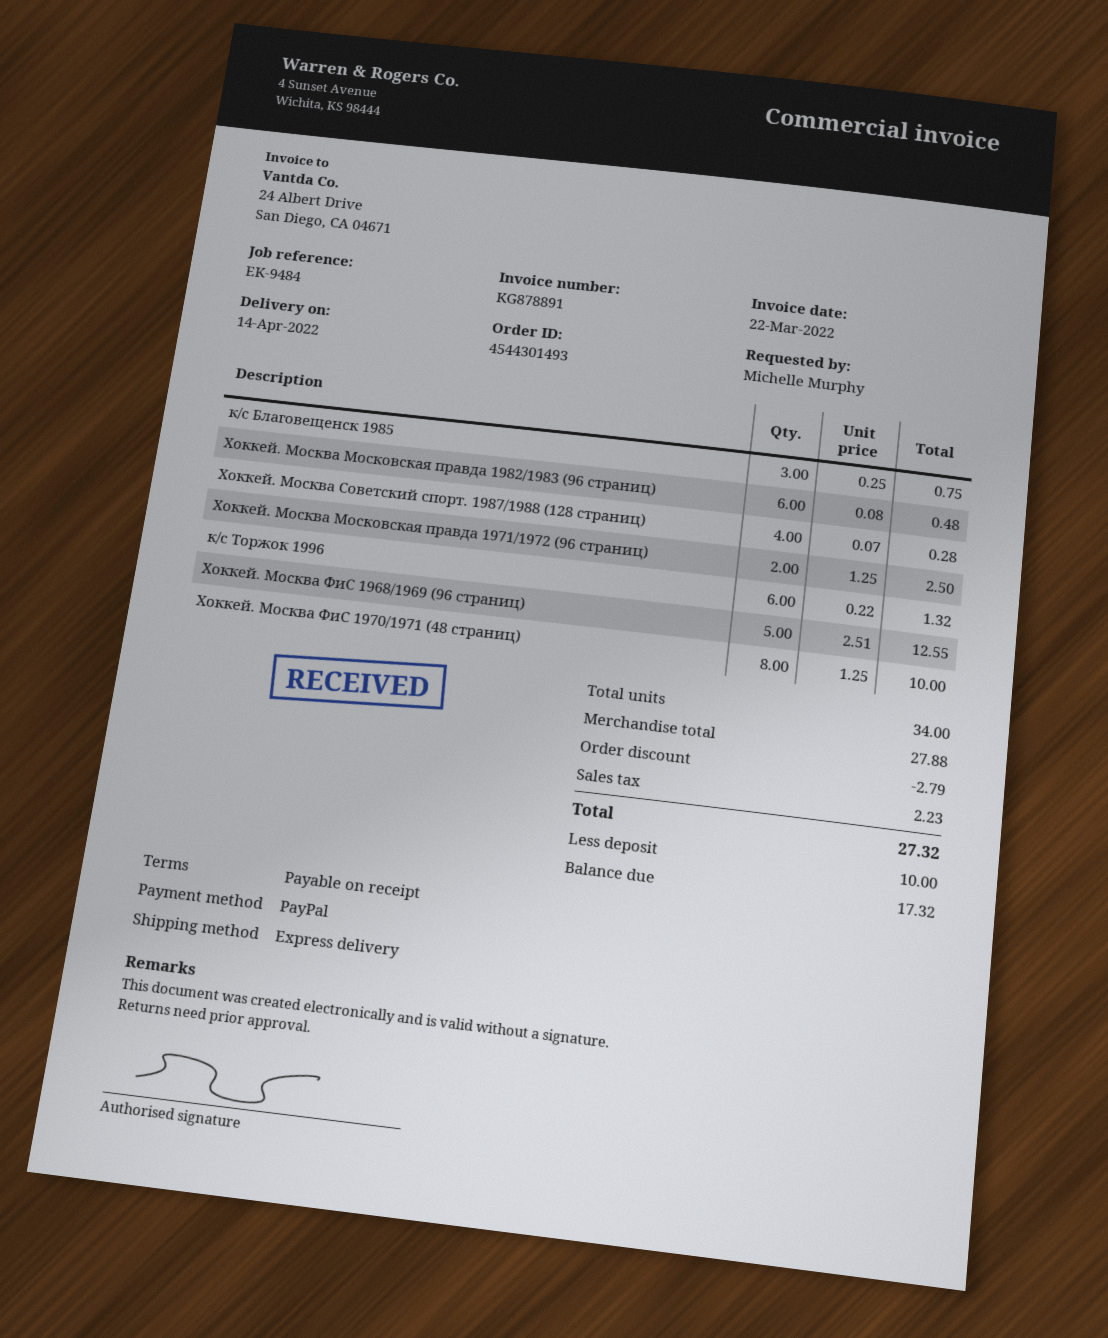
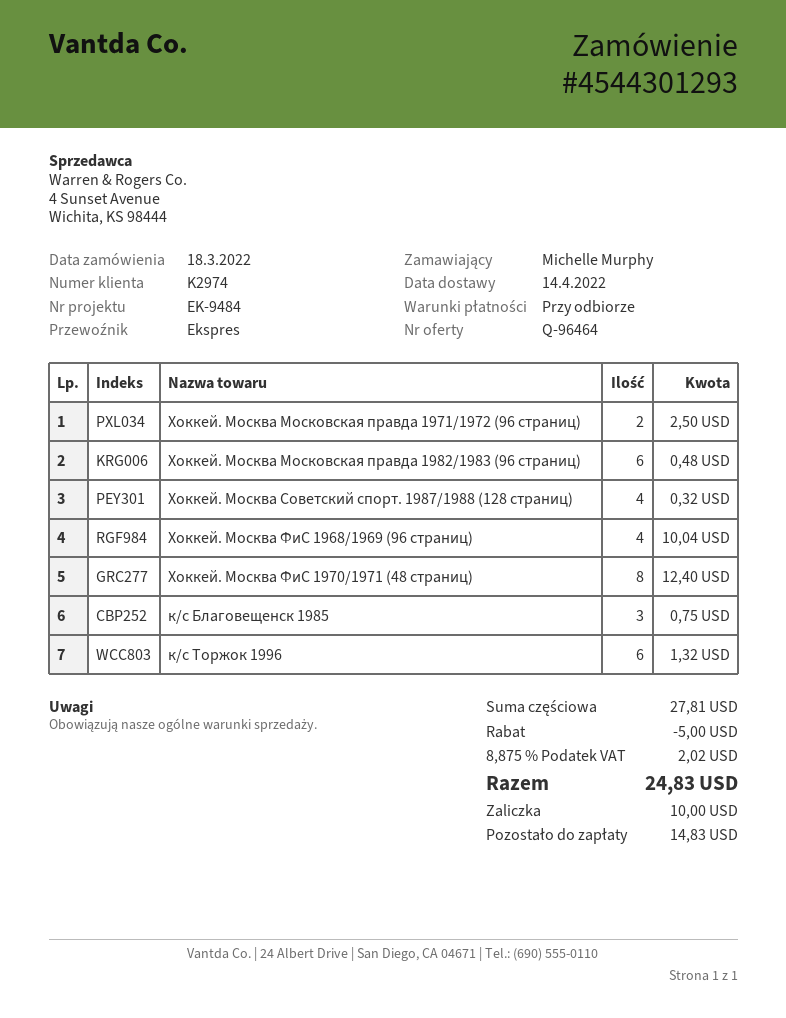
order number: 4544301493 -> 4544301293
Хоккей. Москва Советский спорт. 1987/1988 (128 страниц): 4 for 0.28 -> 4 for 0.32
Хоккей. Москва ФиС 1968/1969 (96 страниц): 5 for 12.55 -> 4 for 10.04
Хоккей. Москва ФиС 1970/1971 (48 страниц): 8 for 10.00 -> 8 for 12.40
subtotal: 27.88 -> 27.81
discount: 2.79 -> 5.00
tax: 2.23 -> 2.02
total: 27.32 -> 24.83
balance: 17.32 -> 14.83

